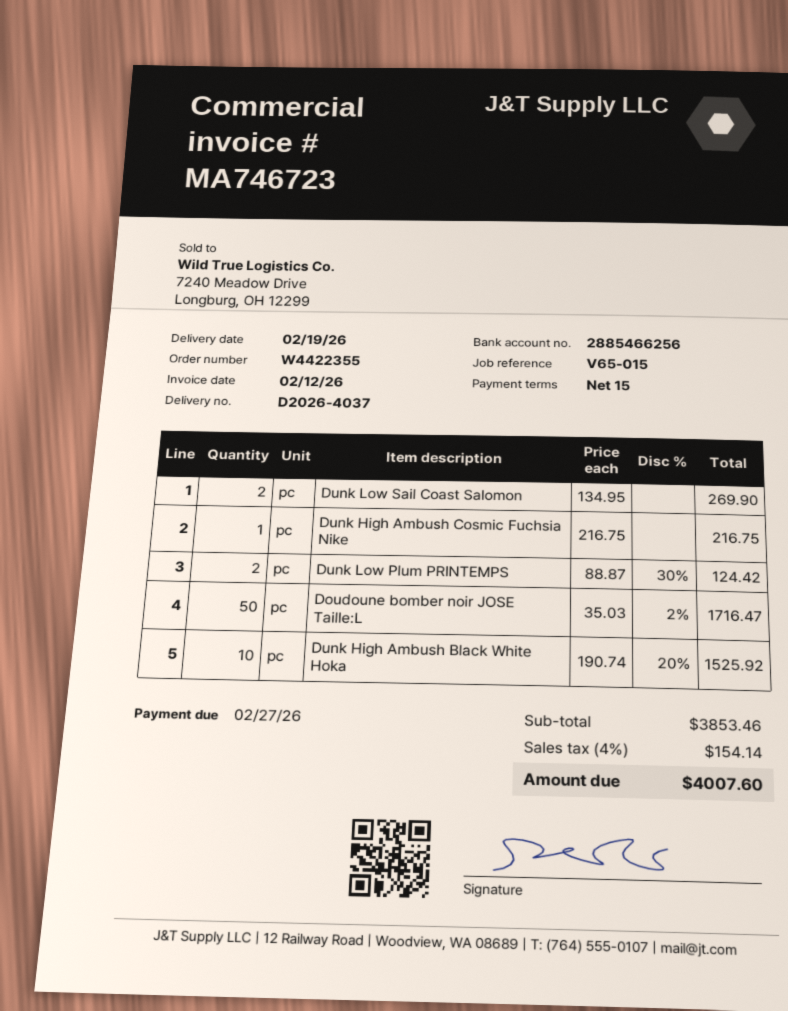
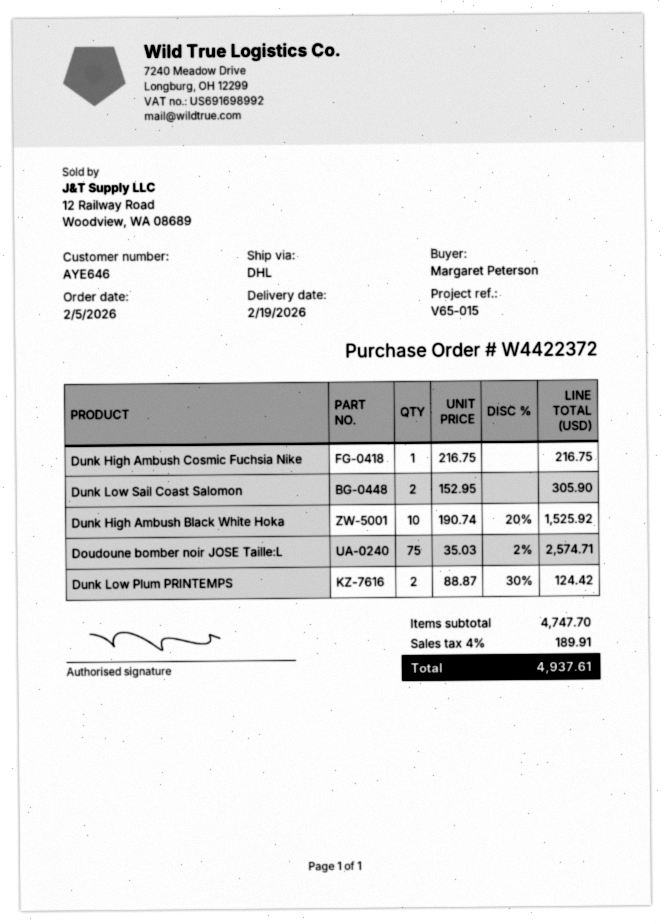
order number: W4422355 -> W4422372
Dunk Low Sail Coast Salomon: 2 x 134.95 = 269.90 -> 2 x 152.95 = 305.90
Doudoune bomber noir JOSE Taille:L: 50 x 35.03 - 2% = 1716.47 -> 75 x 35.03 - 2% = 2574.71
subtotal: 3853.46 -> 4747.70
tax: 4% = 154.14 -> 4% = 189.91
total: 4007.60 -> 4937.61

